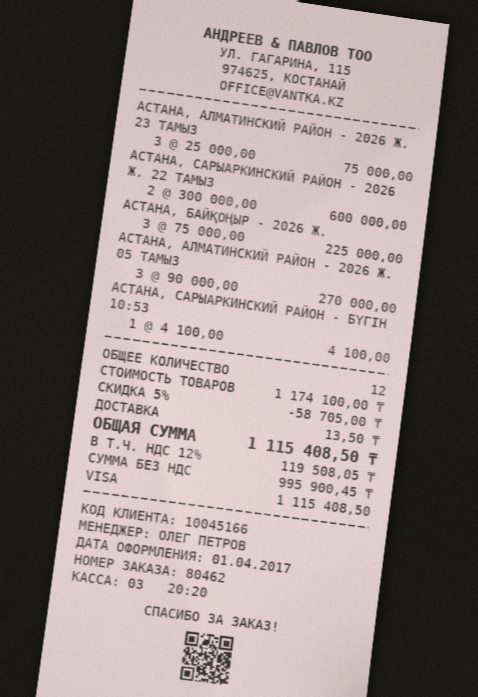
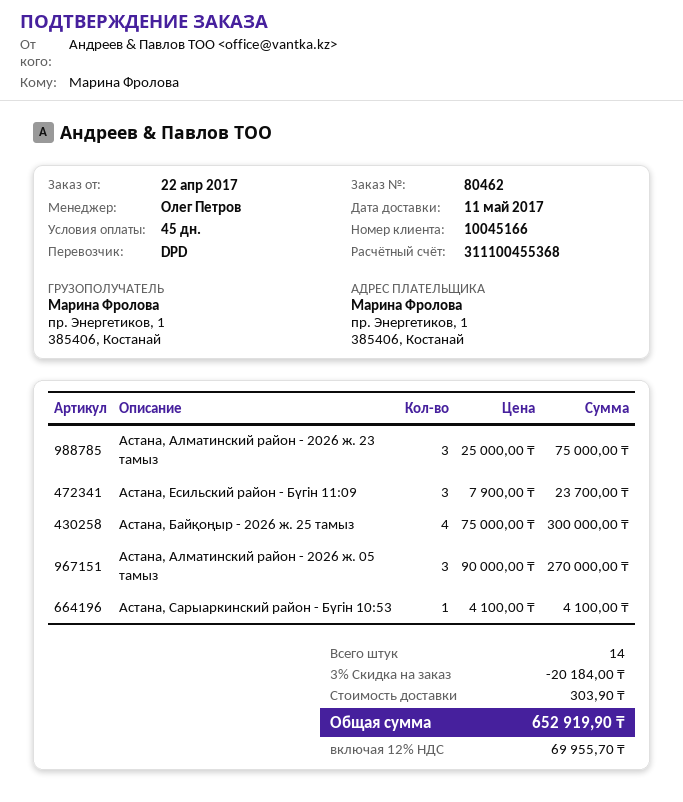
order date: 2017-04-01 -> 2017-04-22
АСТАНА, САРЫАРКИНСКИЙ РАЙОН - 2026 Ж. 22 ТАМЫЗ: 2 x 300000.00 = 600000.00 -> none
АСТАНА, БАЙҚОҢЫР - 2026 Ж.: 3 x 75000.00 = 225000.00 -> 4 x 75000.00 = 300000.00
Астана, Есильский район - Бүгін 11:09: none -> 3 x 7900.00 = 23700.00
total quantity: 12 -> 14
discount: 5% = 58705.00 -> 3% = 20184.00
shipping: 13.50 -> 303.90
tax: 12% = 119508.05 -> 12% = 69955.70
total: 1115408.50 -> 652919.90

